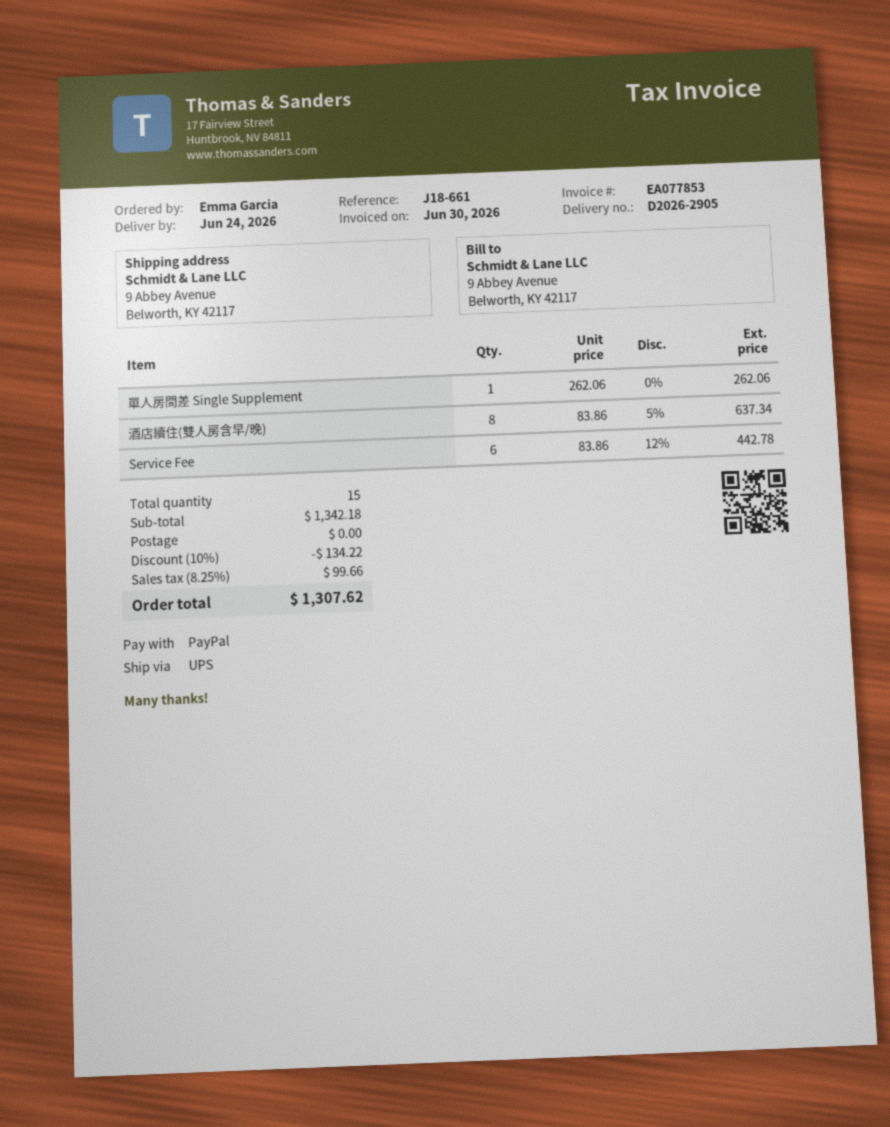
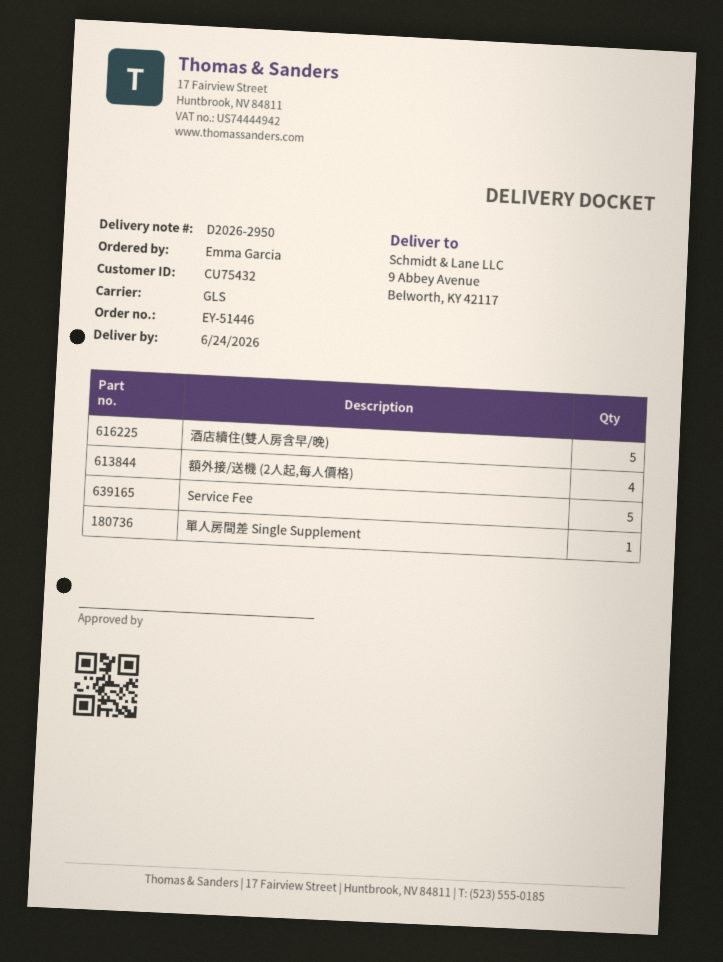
delivery note number: D2026-2905 -> D2026-2950
shipping method: UPS -> GLS
酒店續住(雙人房含早/晚): 8 -> 5
Service Fee: 6 -> 5
額外接/送機 (2人起,每人價格): none -> 4

